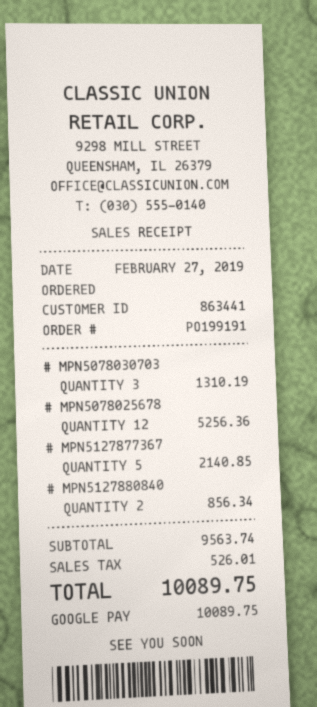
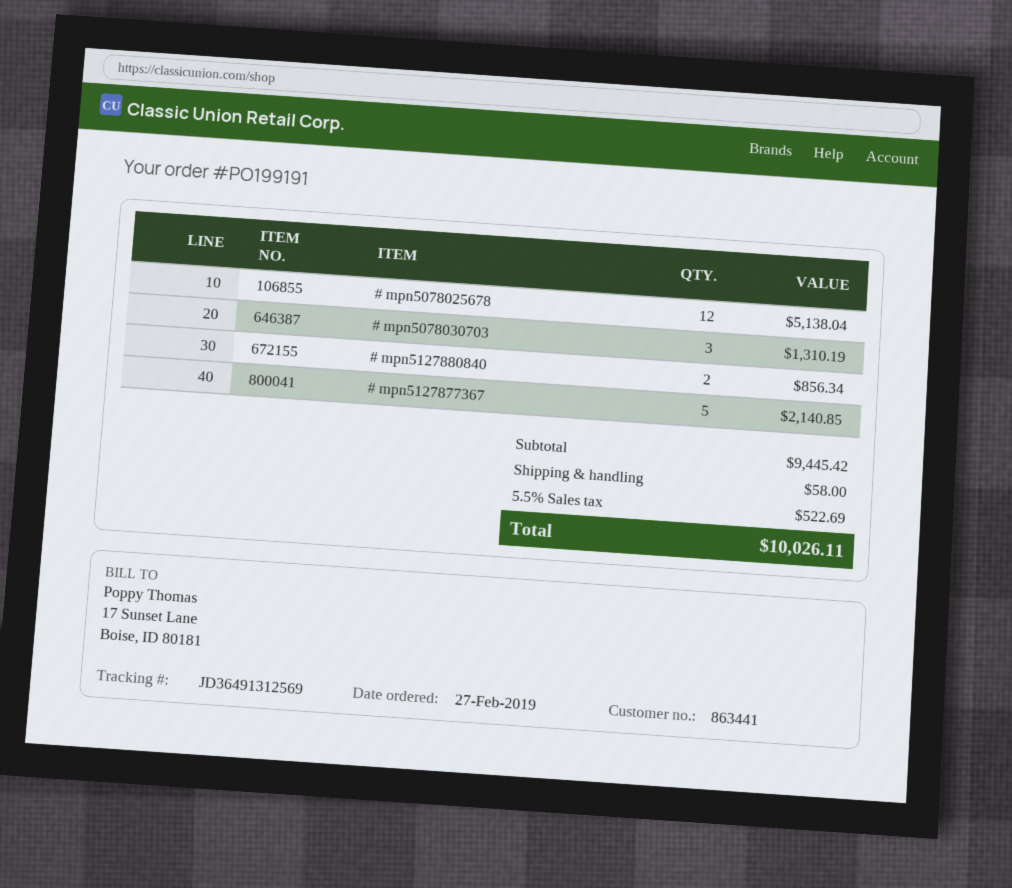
# MPN5078025678: 12 for 5256.36 -> 12 for 5138.04
subtotal: 9563.74 -> 9445.42
shipping: none -> 58.00
tax: 526.01 -> 522.69
total: 10089.75 -> 10026.11

